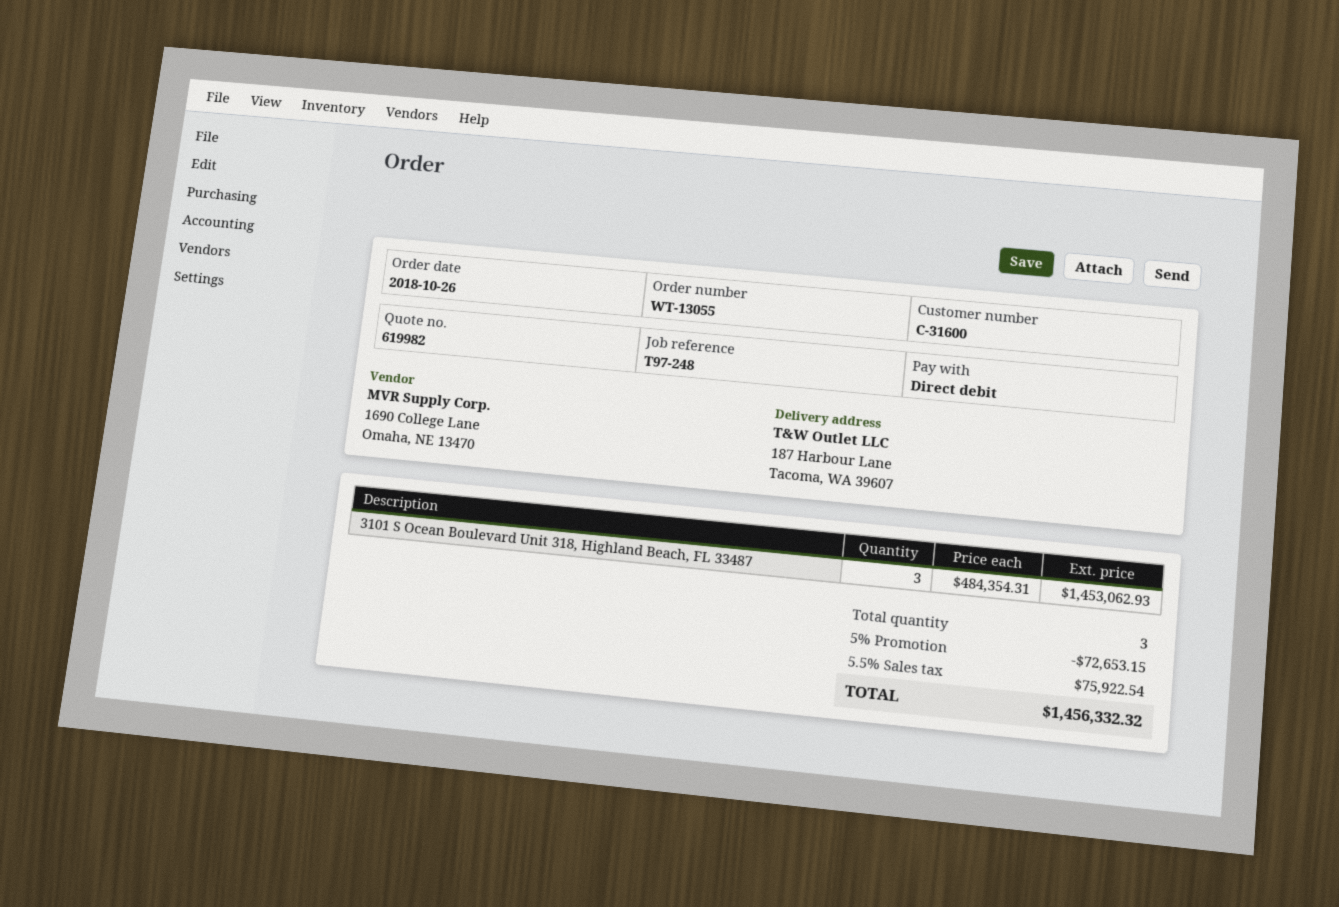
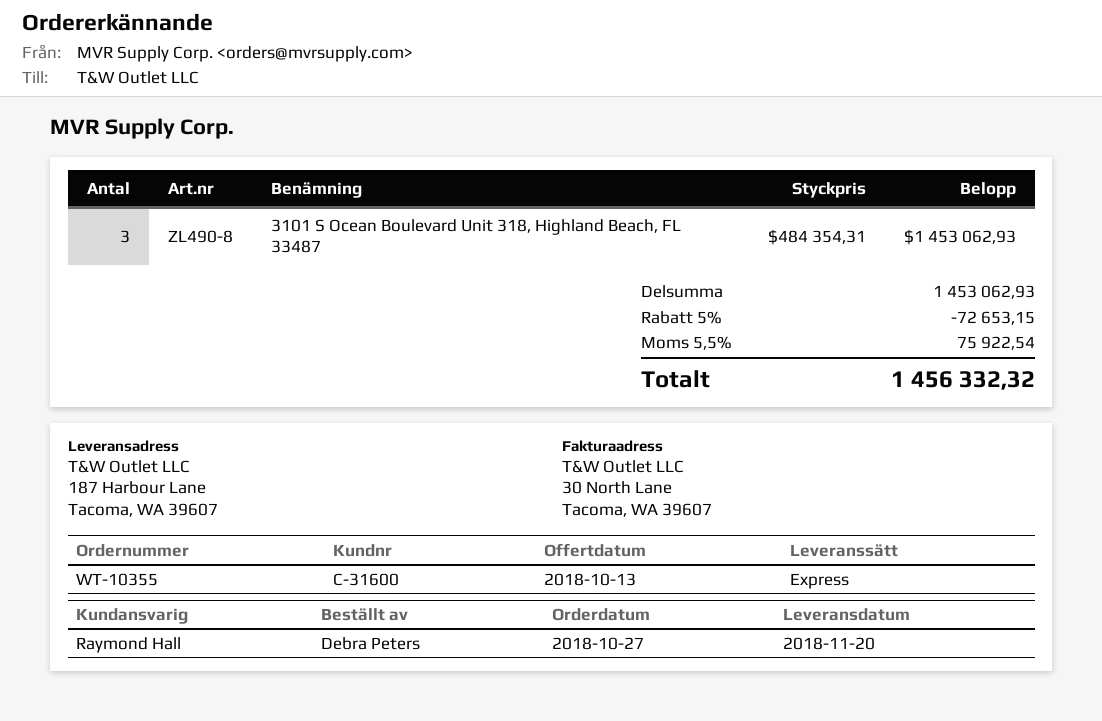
order number: WT-13055 -> WT-10355
order date: 2018-10-26 -> 2018-10-27

